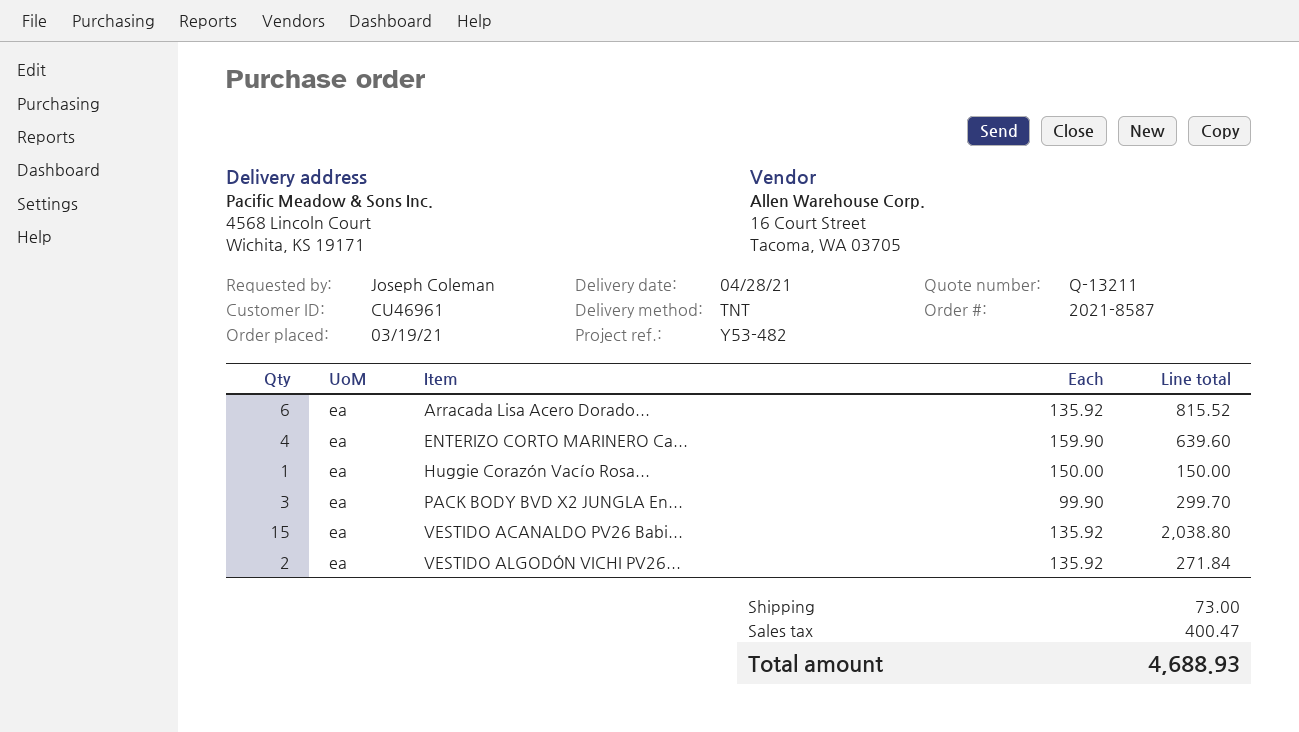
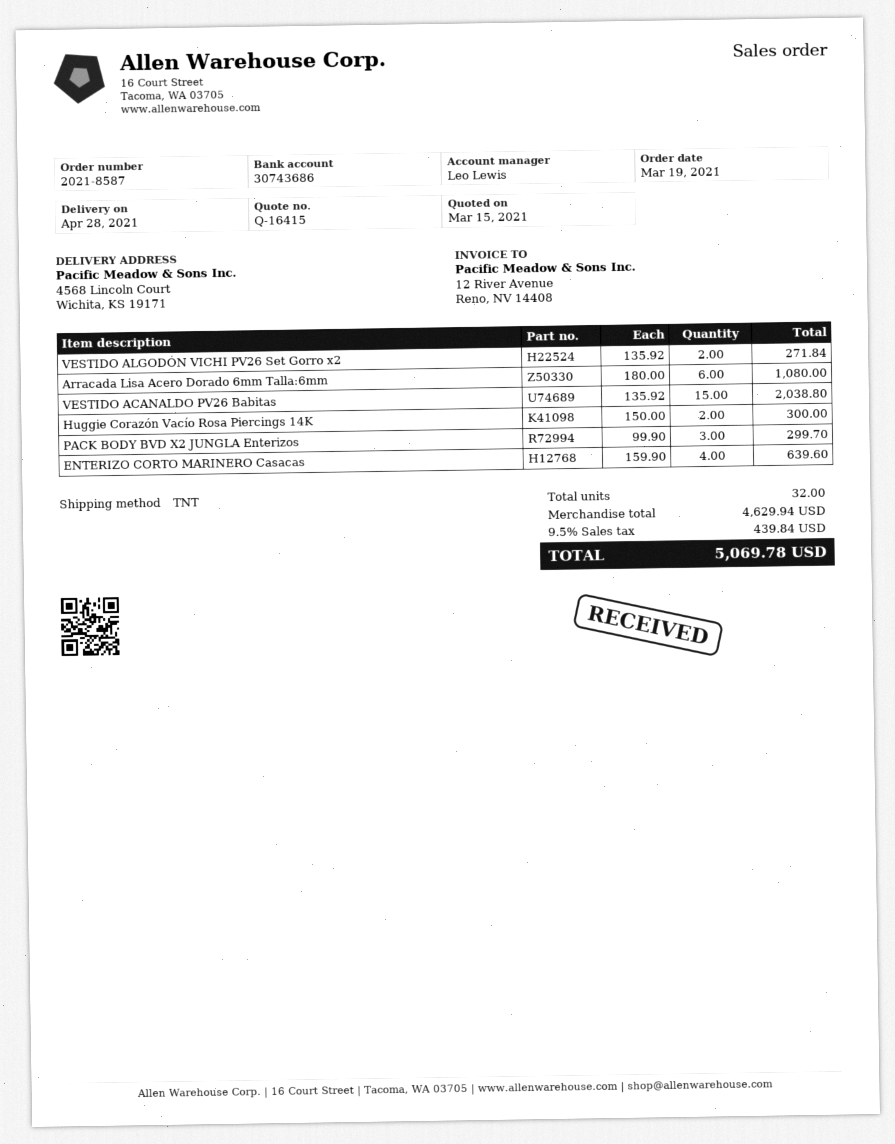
quote number: Q-13211 -> Q-16415
Arracada Lisa Acero Dorado...: 6 x 135.92 = 815.52 -> 6 x 180.00 = 1080.00
Huggie Corazón Vacío Rosa...: 1 x 150.00 = 150.00 -> 2 x 150.00 = 300.00
shipping: 73.00 -> none
tax: 400.47 -> 439.84
total: 4688.93 -> 5069.78

